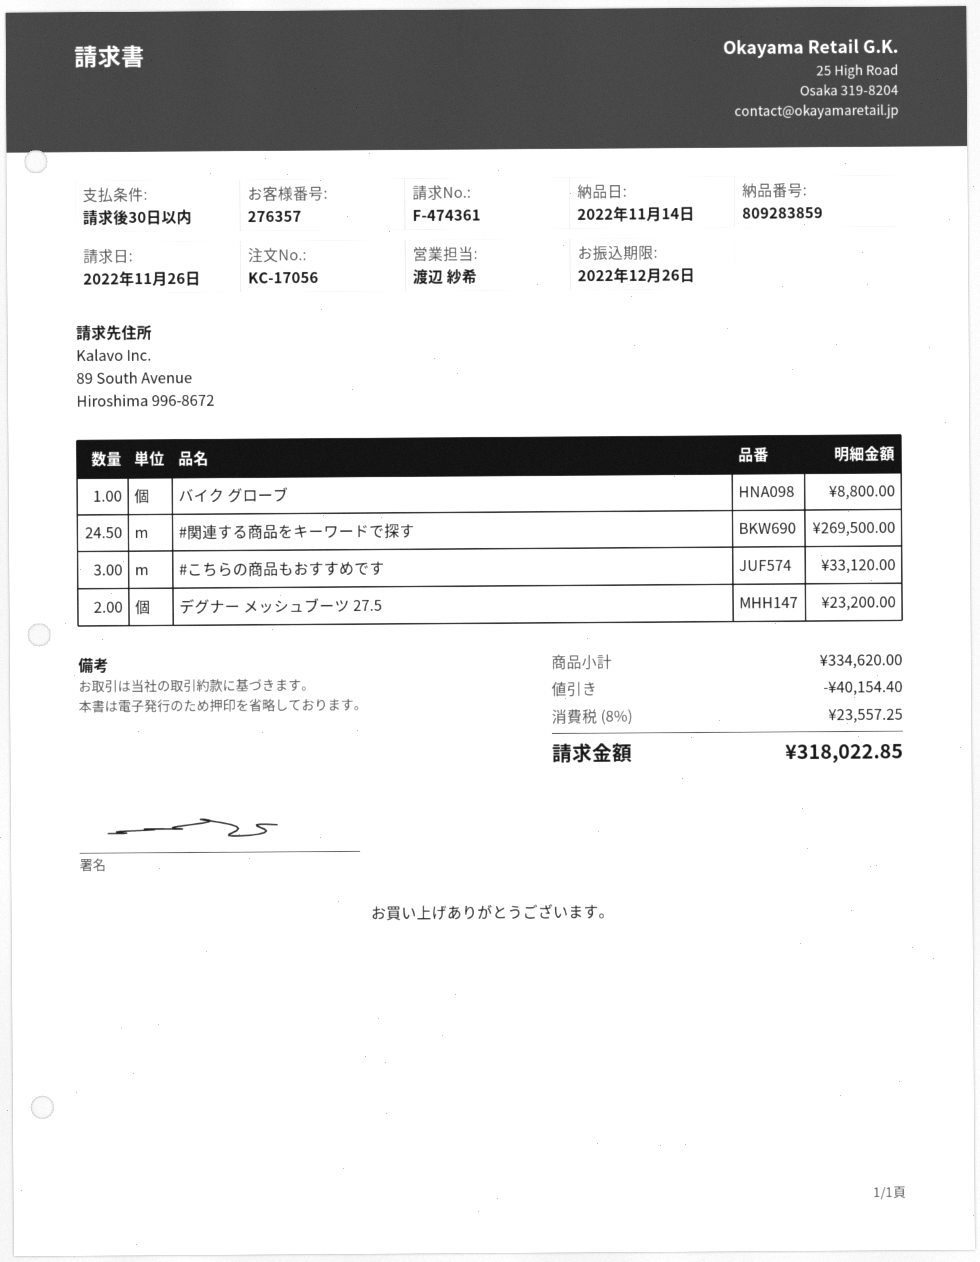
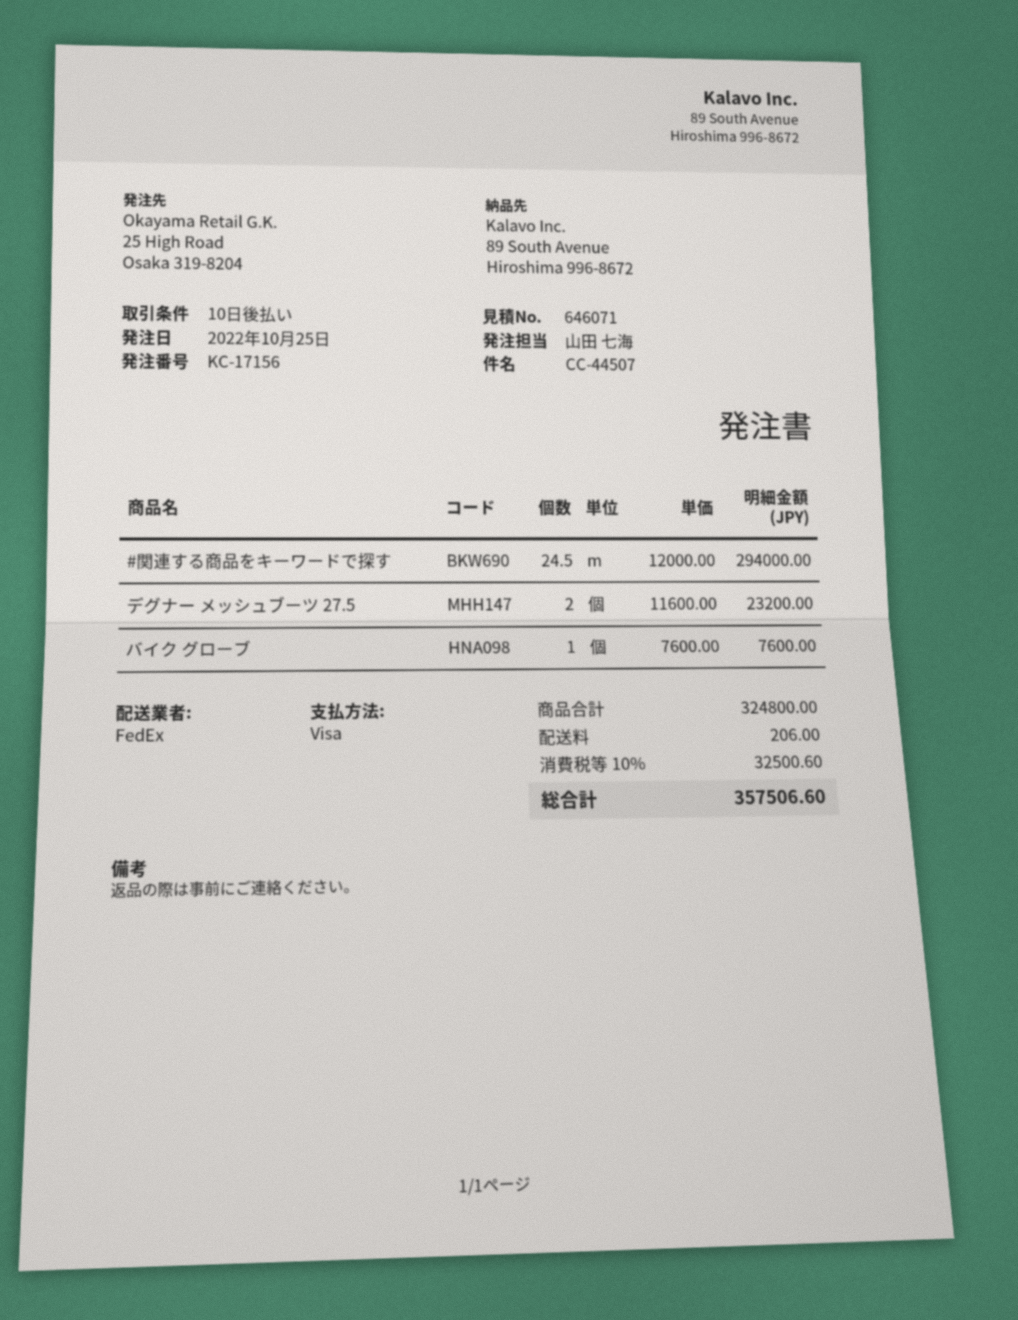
order number: KC-17056 -> KC-17156
payment terms: 30 days -> 10 days
バイク グローブ: 1 for 8800.00 -> 1 for 7600.00
#関連する商品をキーワードで探す: 24.5 for 269500.00 -> 24.5 for 294000.00
#こちらの商品もおすすめです: 3 for 33120.00 -> none
subtotal: 334620.00 -> 324800.00
discount: 40154.40 -> none
shipping: none -> 206.00
tax: 8% = 23557.25 -> 10% = 32500.60
total: 318022.85 -> 357506.60

